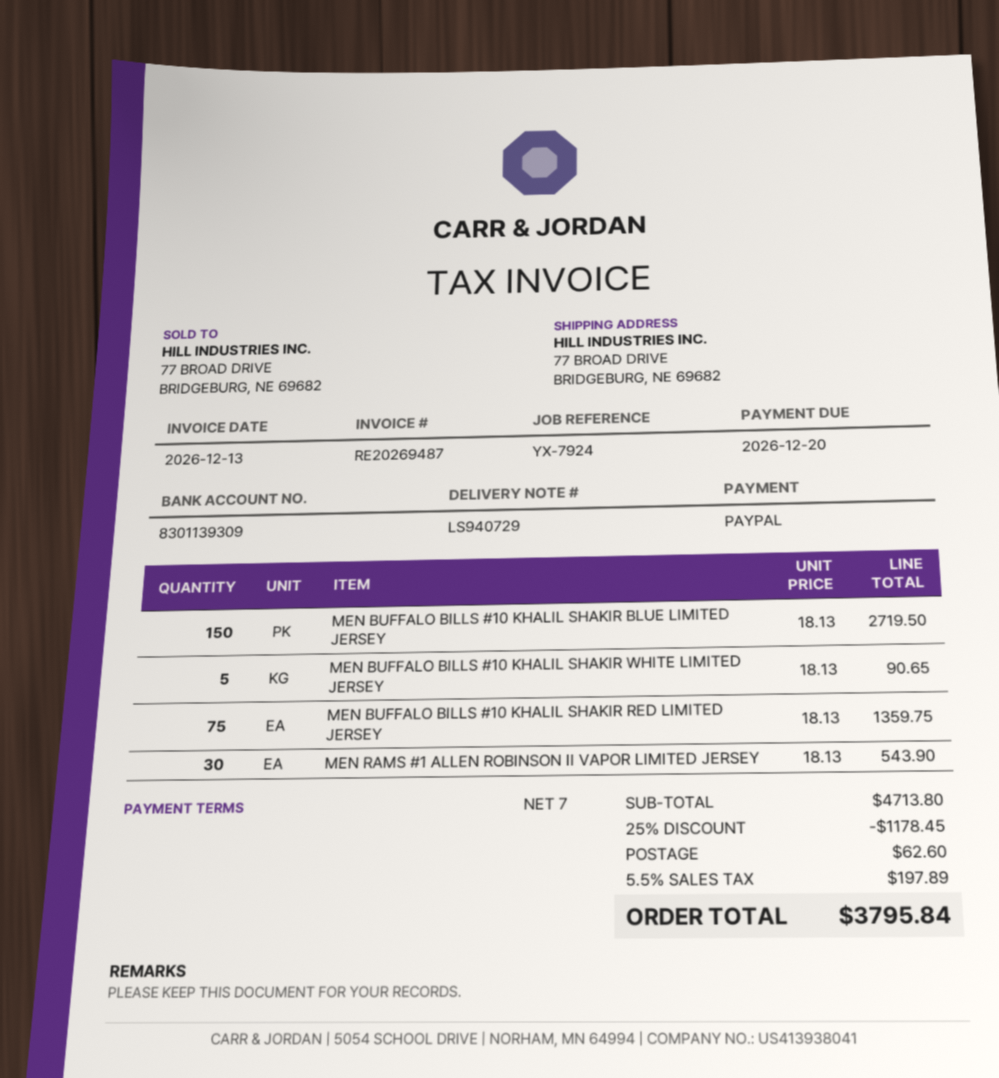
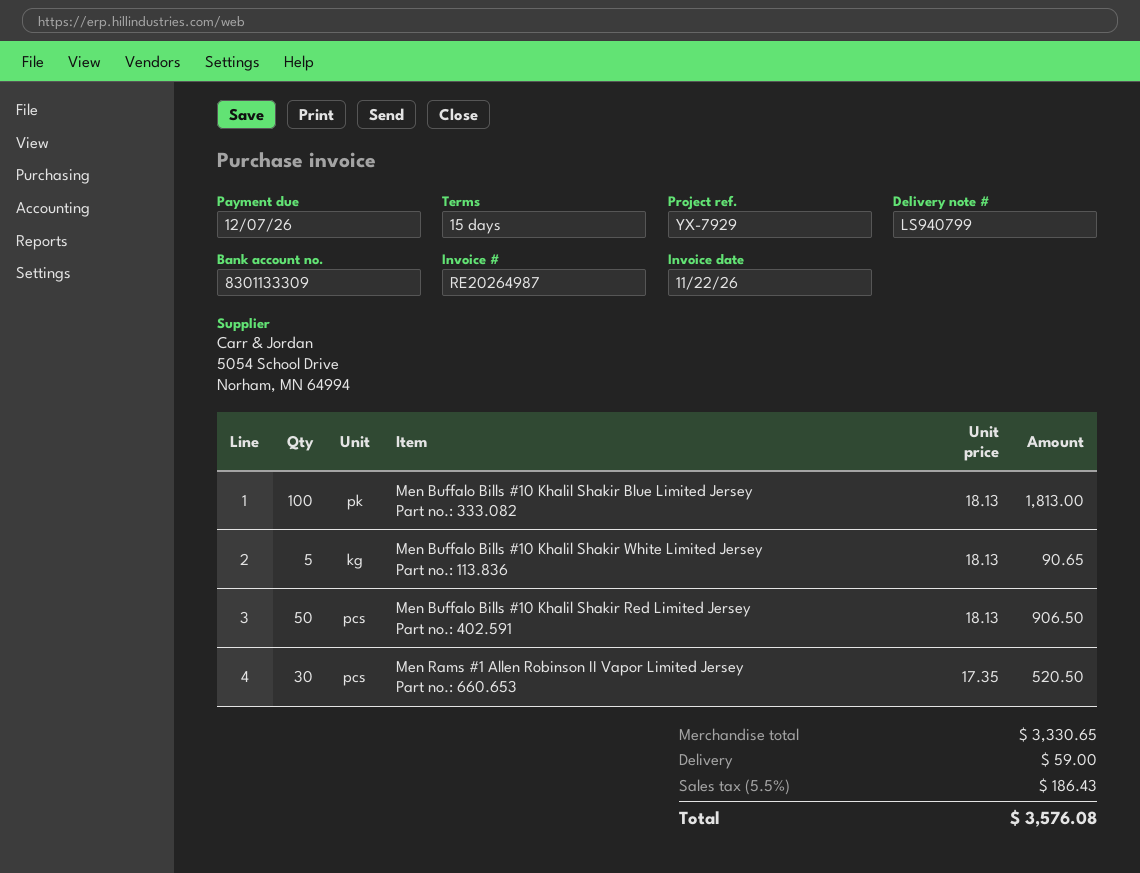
delivery note number: LS940729 -> LS940799
invoice number: RE20269487 -> RE20264987
invoice date: 2026-12-13 -> 2026-11-22
payment terms: 7 days -> 15 days
due date: 2026-12-20 -> 2026-12-07
reference: YX-7924 -> YX-7929
bank account: 8301139309 -> 8301133309
MEN BUFFALO BILLS #10 KHALIL SHAKIR BLUE LIMITED JERSEY: 150 x 18.13 = 2719.50 -> 100 x 18.13 = 1813.00
MEN BUFFALO BILLS #10 KHALIL SHAKIR RED LIMITED JERSEY: 75 x 18.13 = 1359.75 -> 50 x 18.13 = 906.50
MEN RAMS #1 ALLEN ROBINSON II VAPOR LIMITED JERSEY: 30 x 18.13 = 543.90 -> 30 x 17.35 = 520.50
subtotal: 4713.80 -> 3330.65
discount: 25% = 1178.45 -> none
shipping: 62.60 -> 59.00
tax: 5.5% = 197.89 -> 5.5% = 186.43
total: 3795.84 -> 3576.08

